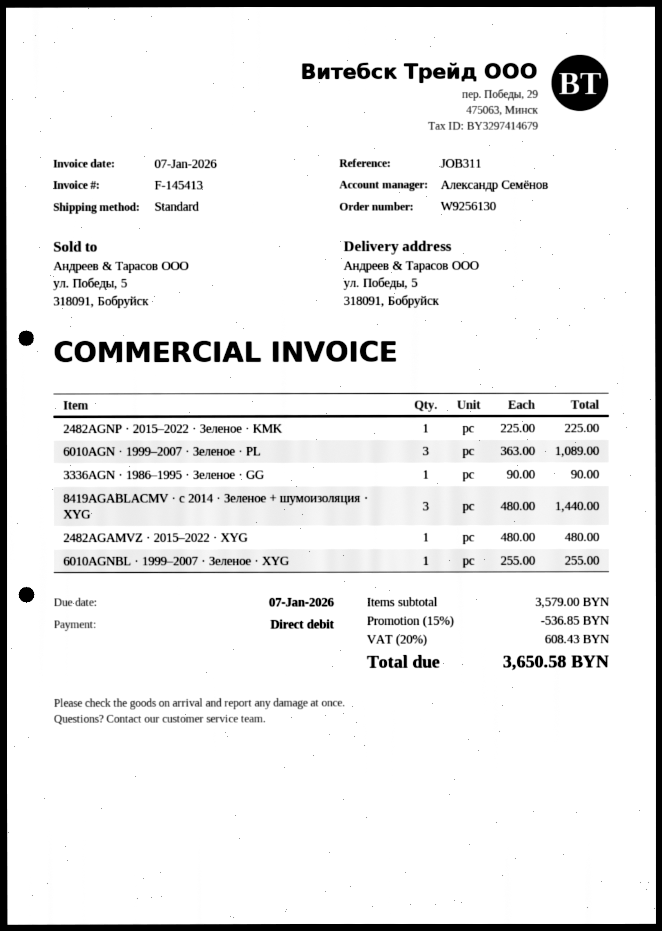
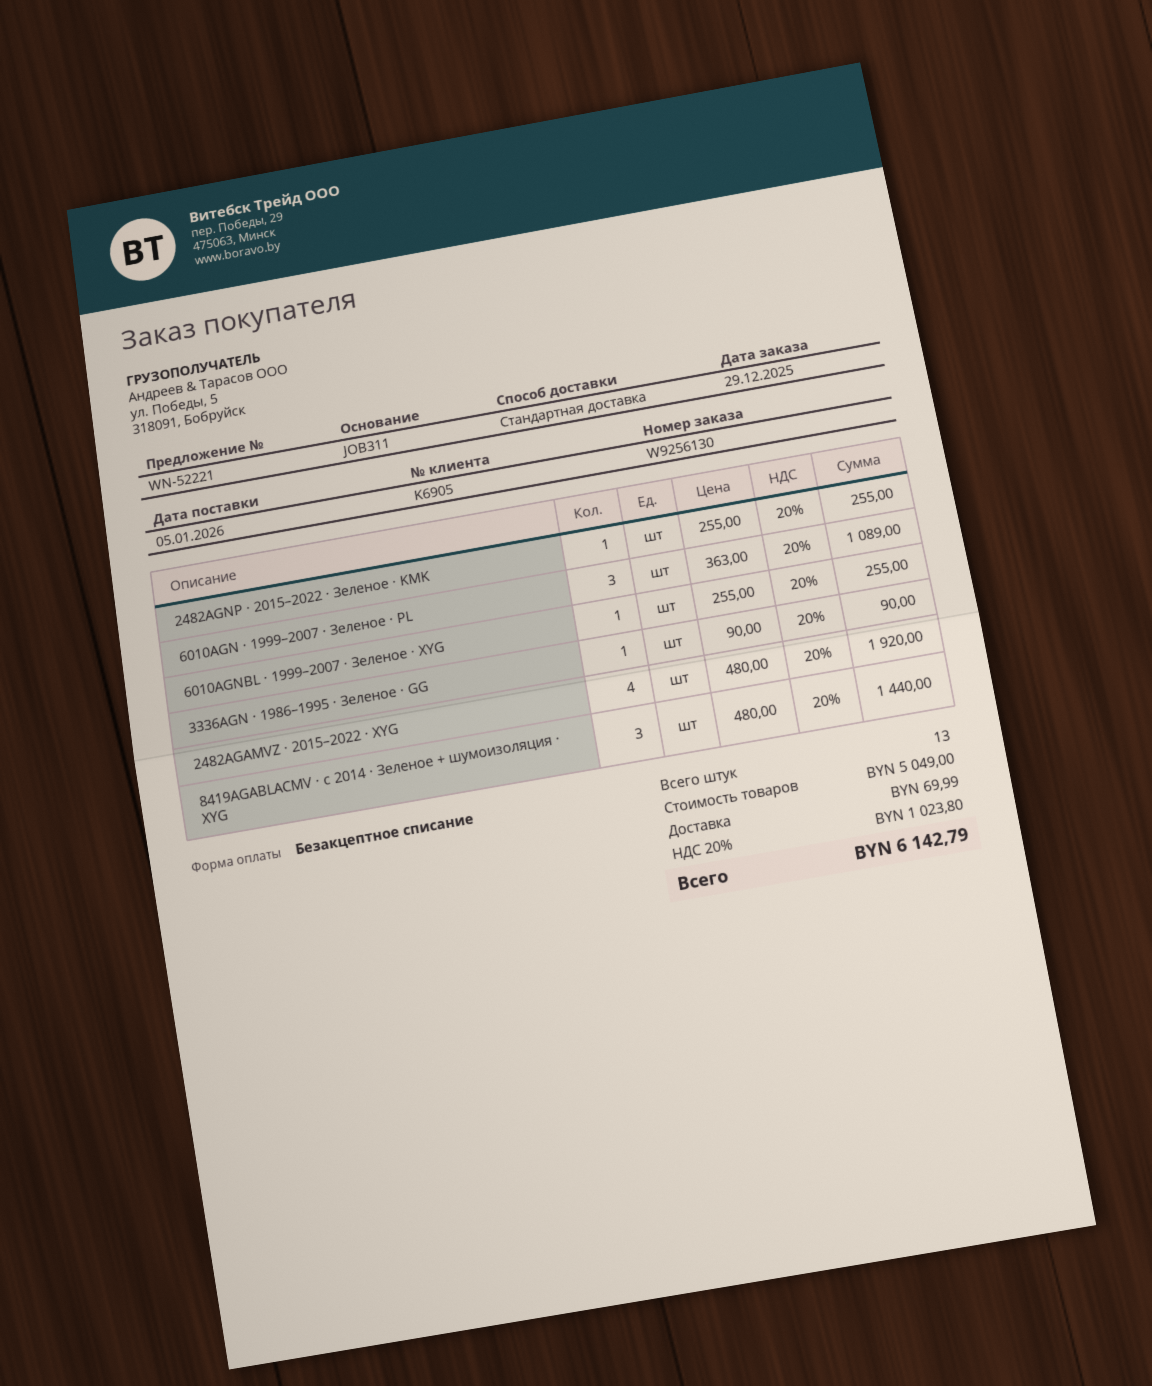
2482AGNP · 2015–2022 · Зеленое · KMK: 1 x 225.00 = 225.00 -> 1 x 255.00 = 255.00
2482AGAMVZ · 2015–2022 · XYG: 1 x 480.00 = 480.00 -> 4 x 480.00 = 1920.00
subtotal: 3579.00 -> 5049.00
discount: 15% = 536.85 -> none
shipping: none -> 69.99
tax: 20% = 608.43 -> 20% = 1023.80
total: 3650.58 -> 6142.79

